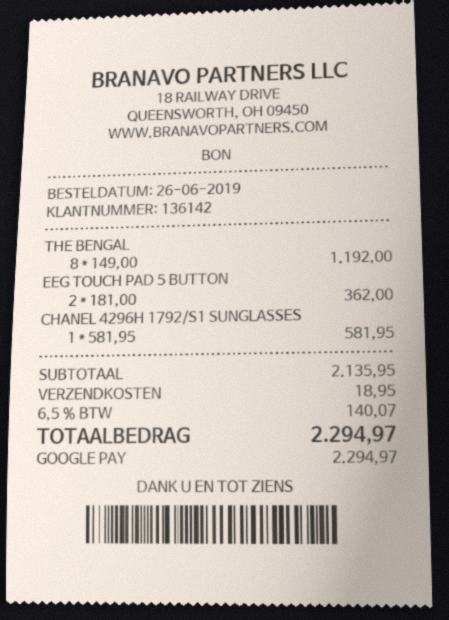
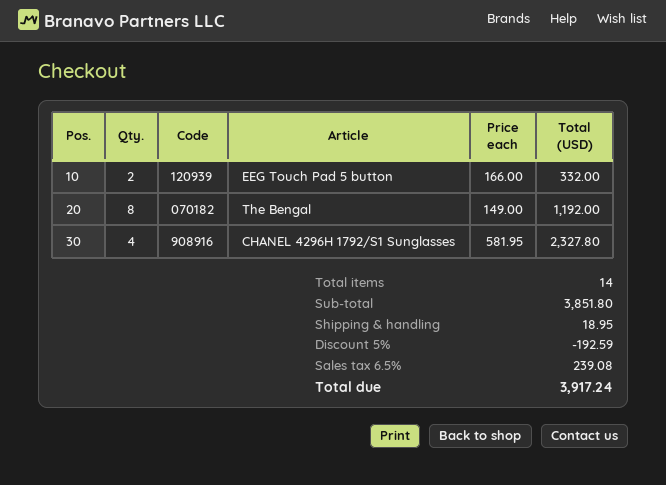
EEG TOUCH PAD 5 BUTTON: 2 x 181.00 = 362.00 -> 2 x 166.00 = 332.00
CHANEL 4296H 1792/S1 SUNGLASSES: 1 x 581.95 = 581.95 -> 4 x 581.95 = 2327.80
subtotal: 2135.95 -> 3851.80
discount: none -> 5% = 192.59
tax: 6.5% = 140.07 -> 6.5% = 239.08
total: 2294.97 -> 3917.24

